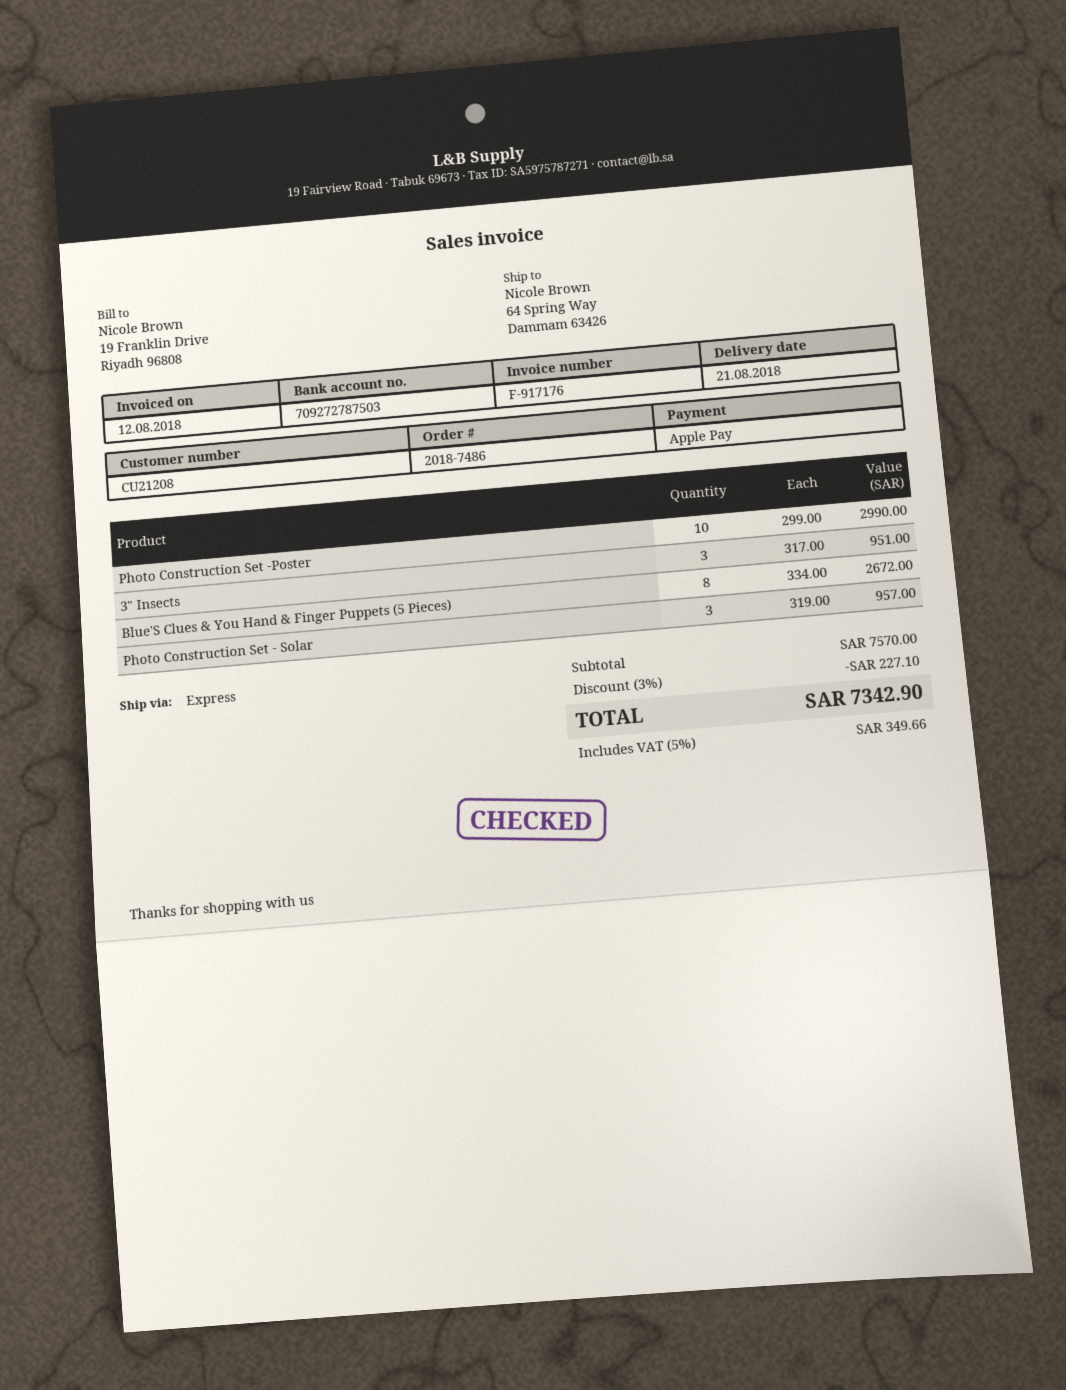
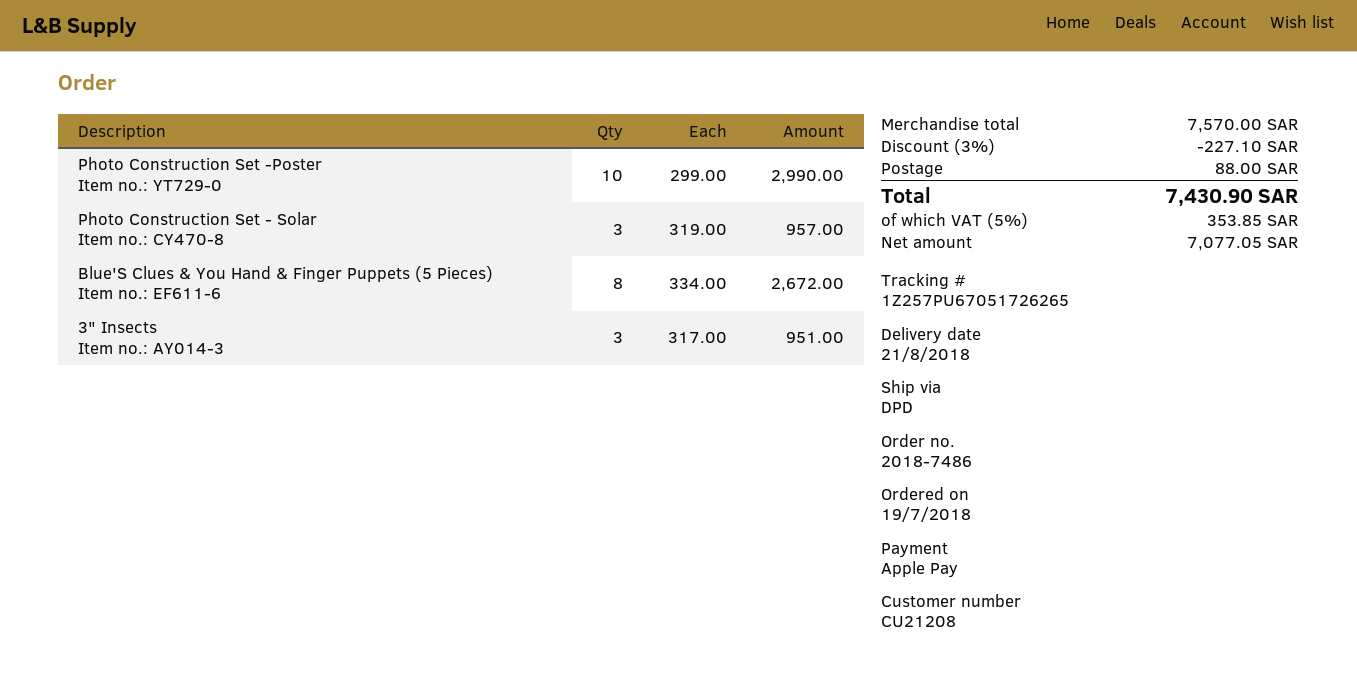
shipping method: express -> DPD
shipping: none -> 88.00
tax: 5% = 349.66 -> 5% = 353.85
total: 7342.90 -> 7430.90

